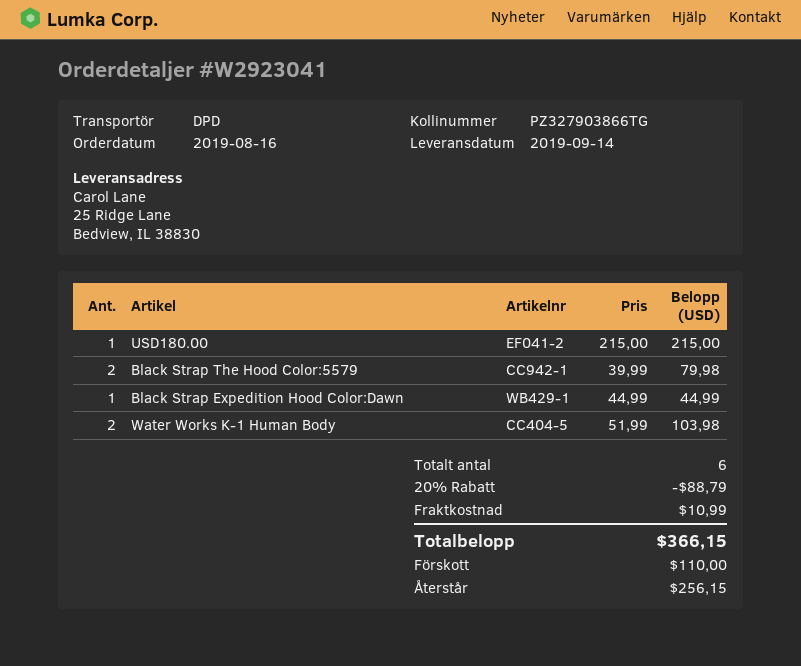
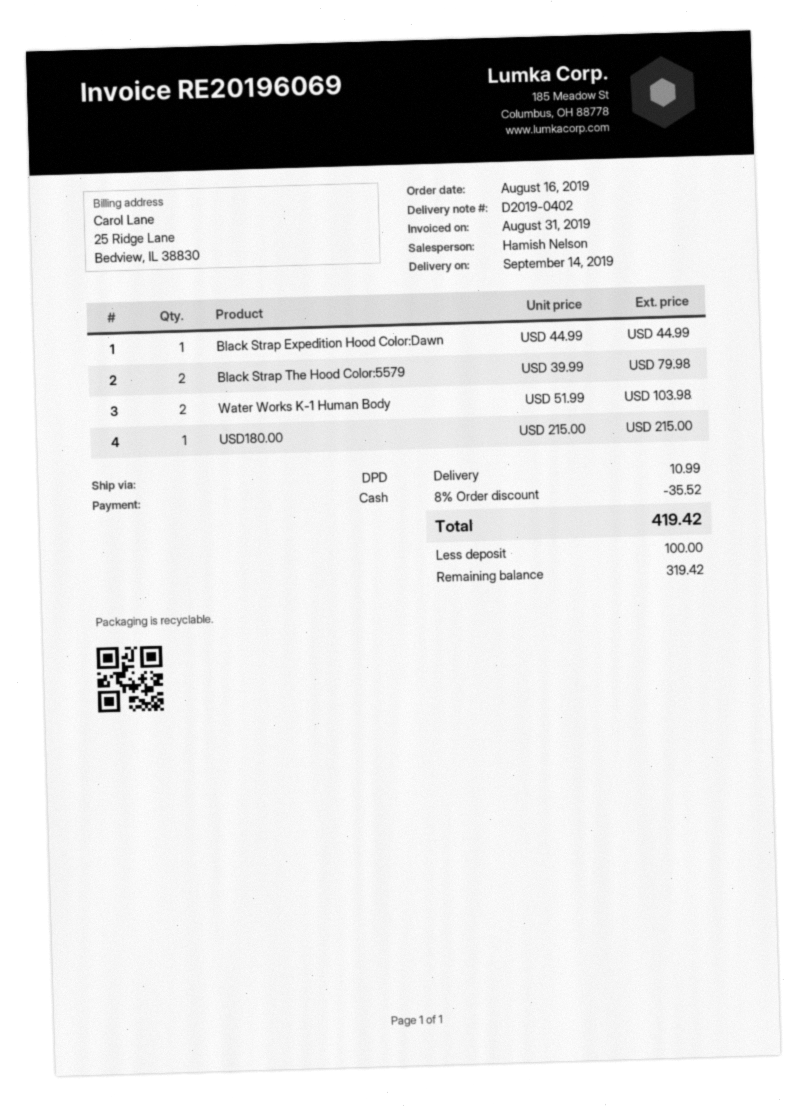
discount: 20% = 88.79 -> 8% = 35.52
total: 366.15 -> 419.42
deposit: 110.00 -> 100.00
balance: 256.15 -> 319.42

